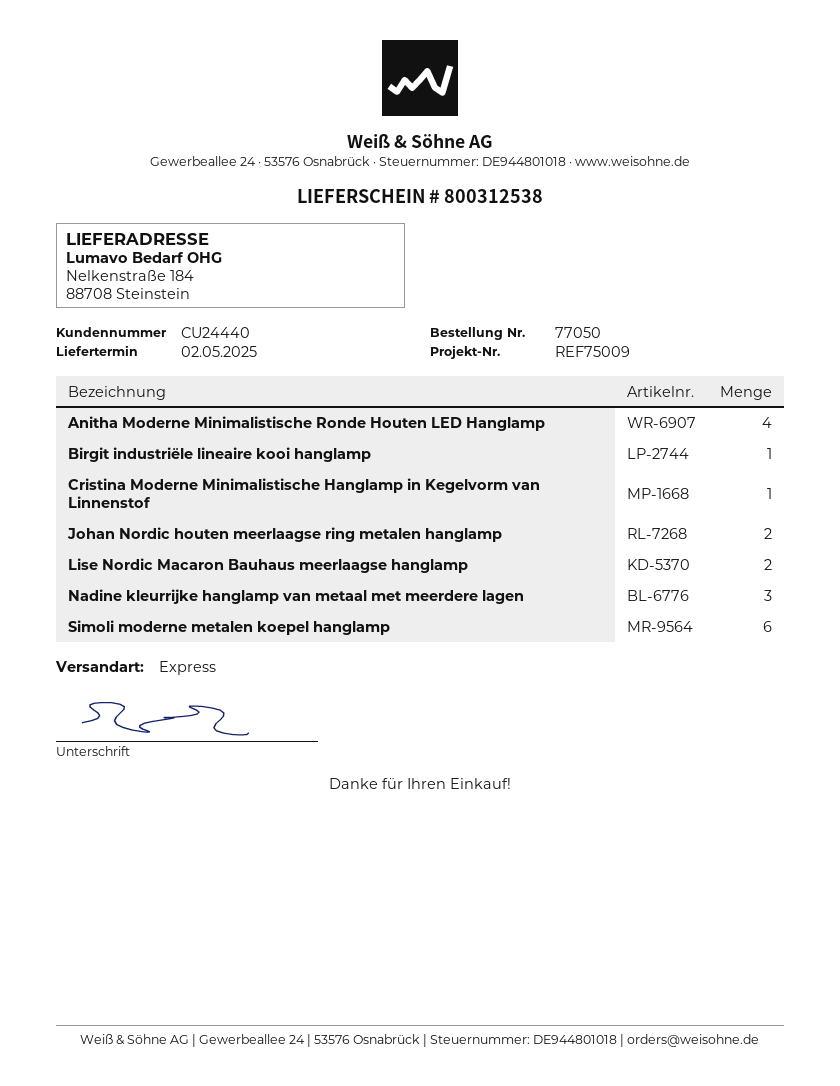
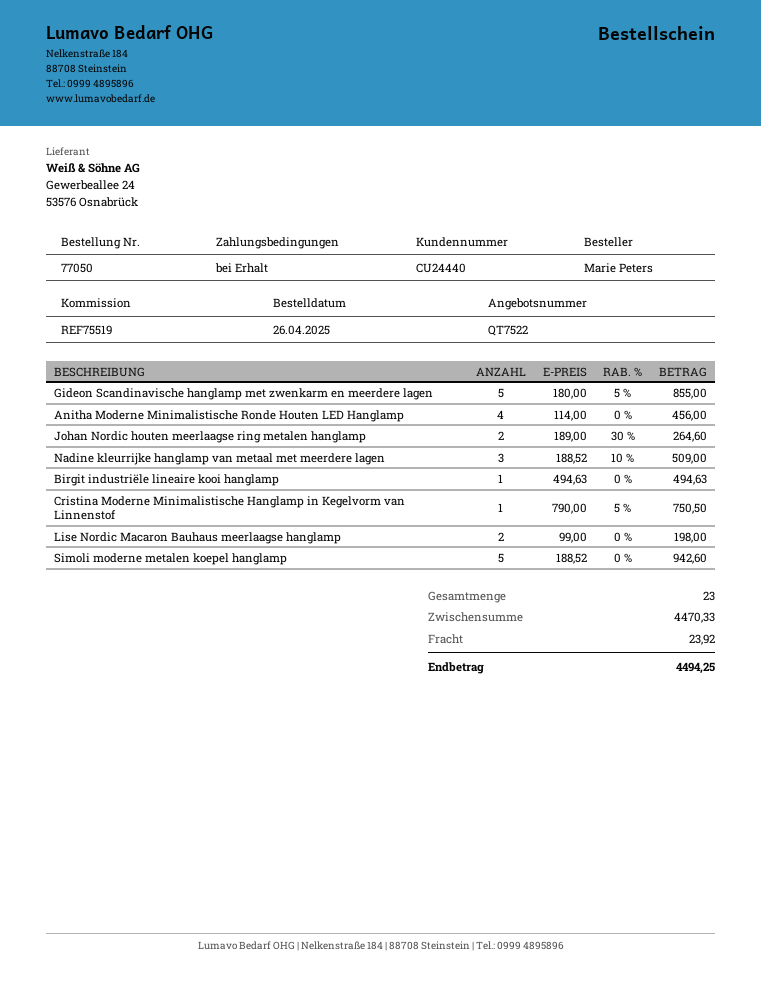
reference: REF75009 -> REF75519
Simoli moderne metalen koepel hanglamp: 6 -> 5
Gideon Scandinavische hanglamp met zwenkarm en meerdere lagen: none -> 5

